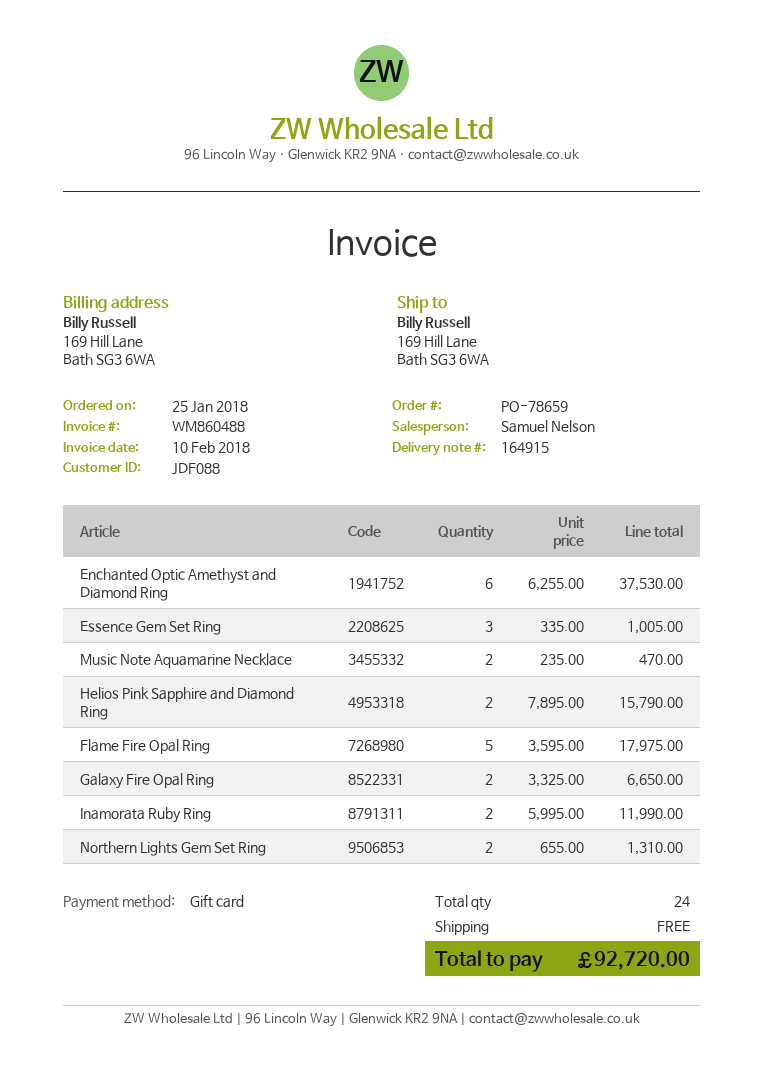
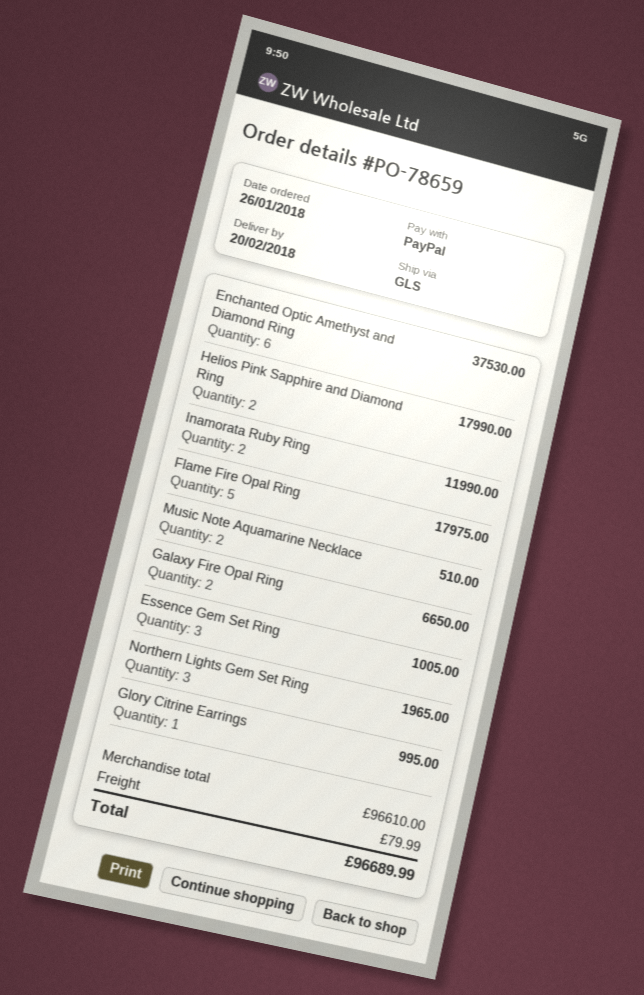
order date: 2018-01-25 -> 2018-01-26
payment method: gift card -> PayPal
Music Note Aquamarine Necklace: 2 for 470.00 -> 2 for 510.00
Helios Pink Sapphire and Diamond Ring: 2 for 15790.00 -> 2 for 17990.00
Northern Lights Gem Set Ring: 2 for 1310.00 -> 3 for 1965.00
Glory Citrine Earrings: none -> 1 for 995.00
shipping: 0.00 -> 79.99
total: 92720.00 -> 96689.99

